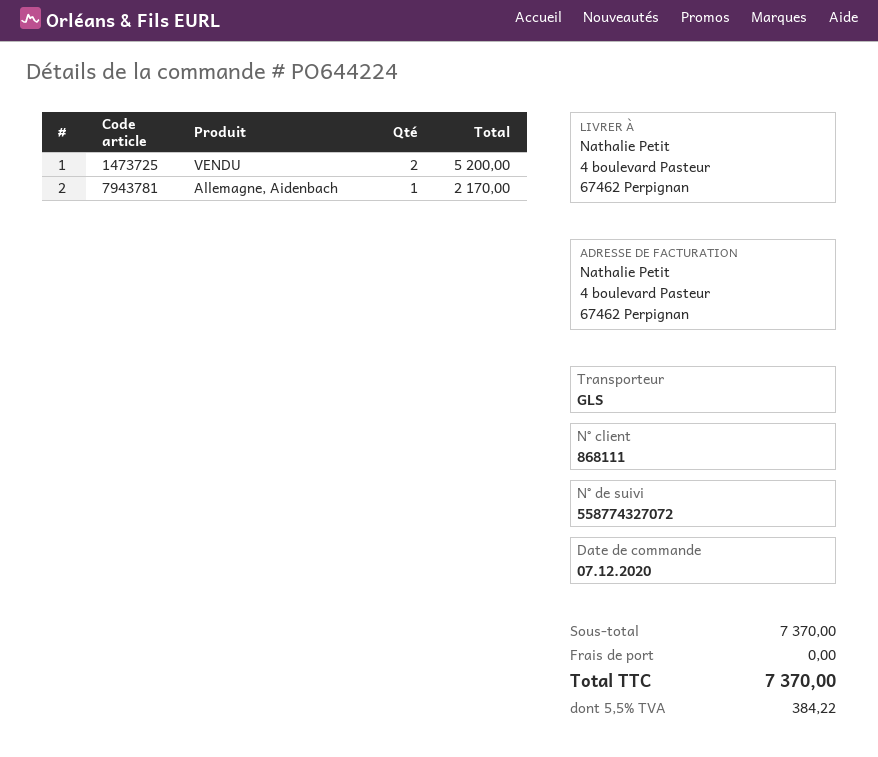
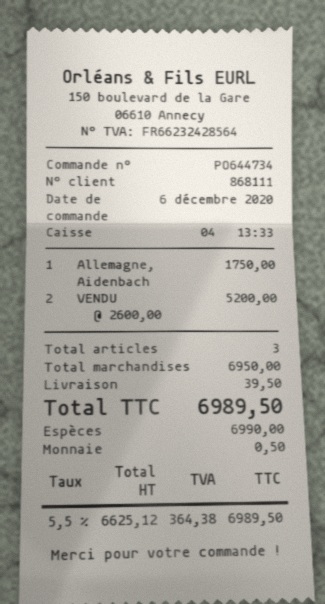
order number: PO644224 -> PO644734
order date: 2020-12-07 -> 2020-12-06
Allemagne, Aidenbach: 1 for 2170.00 -> 1 for 1750.00
subtotal: 7370.00 -> 6950.00
shipping: 0.00 -> 39.50
tax: 5.5% = 384.22 -> 5.5% = 364.38
total: 7370.00 -> 6989.50

